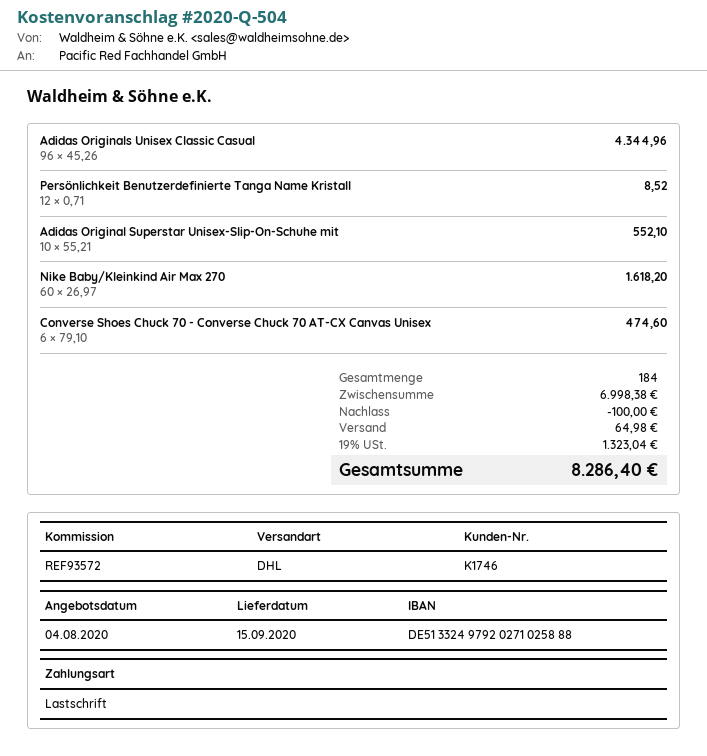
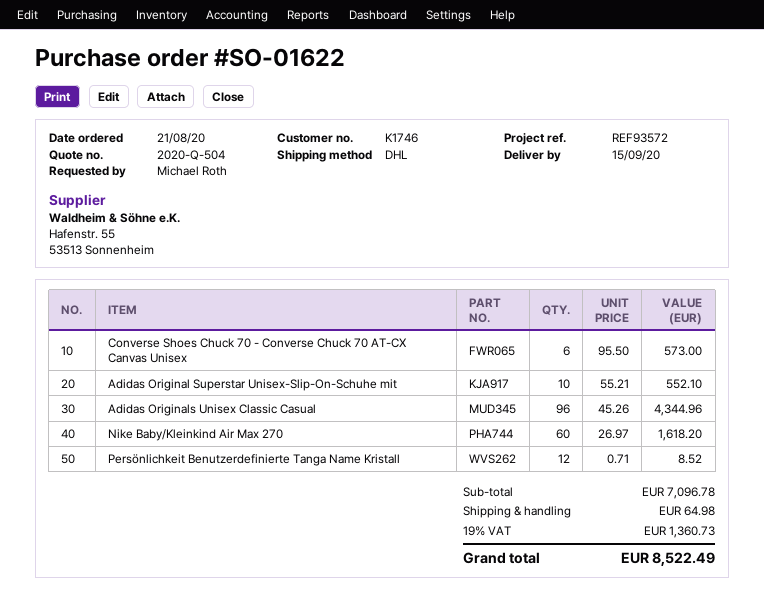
Converse Shoes Chuck 70 - Converse Chuck 70 AT-CX Canvas Unisex: 6 x 79.10 = 474.60 -> 6 x 95.50 = 573.00
subtotal: 6998.38 -> 7096.78
discount: 100.00 -> none
tax: 19% = 1323.04 -> 19% = 1360.73
total: 8286.40 -> 8522.49

